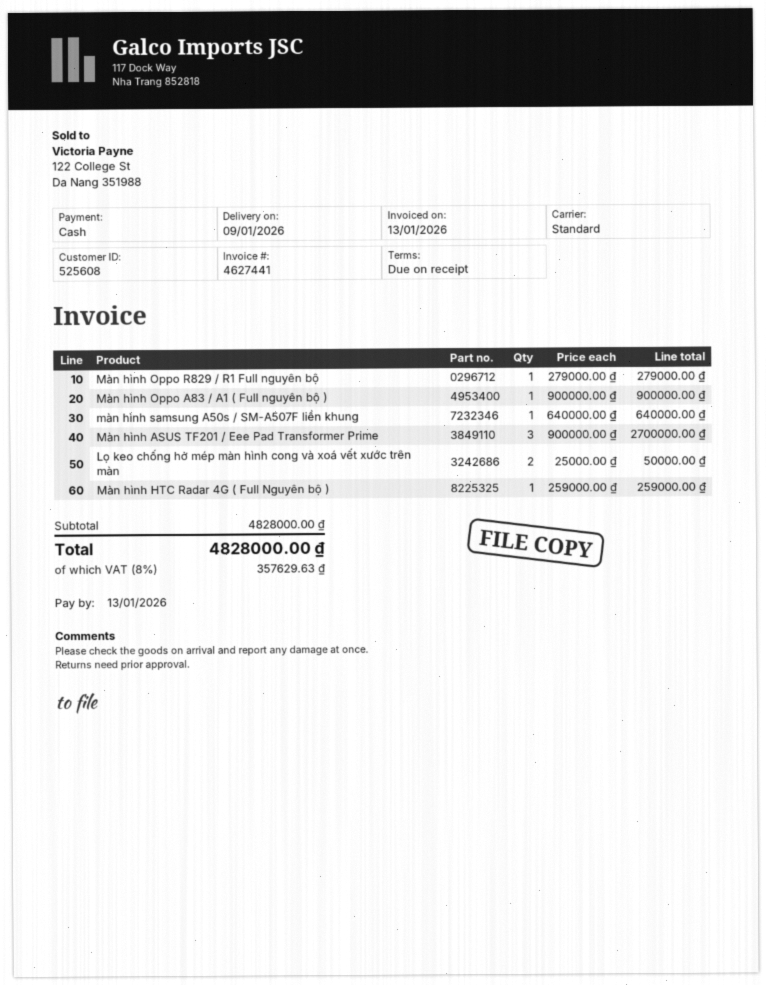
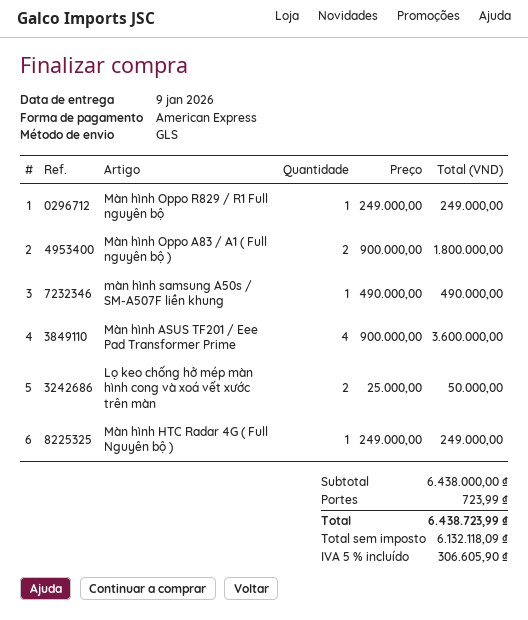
payment method: cash -> American Express
shipping method: standard -> GLS
Màn hình Oppo R829 / R1 Full nguyên bộ: 1 x 279000.00 = 279000.00 -> 1 x 249000.00 = 249000.00
Màn hình Oppo A83 / A1 ( Full nguyên bộ ): 1 x 900000.00 = 900000.00 -> 2 x 900000.00 = 1800000.00
màn hình samsung A50s / SM-A507F liền khung: 1 x 640000.00 = 640000.00 -> 1 x 490000.00 = 490000.00
Màn hình ASUS TF201 / Eee Pad Transformer Prime: 3 x 900000.00 = 2700000.00 -> 4 x 900000.00 = 3600000.00
Màn hình HTC Radar 4G ( Full Nguyên bộ ): 1 x 259000.00 = 259000.00 -> 1 x 249000.00 = 249000.00
subtotal: 4828000.00 -> 6438000.00
shipping: none -> 723.99
tax: 8% = 357629.63 -> 5% = 306605.90
total: 4828000.00 -> 6438723.99

